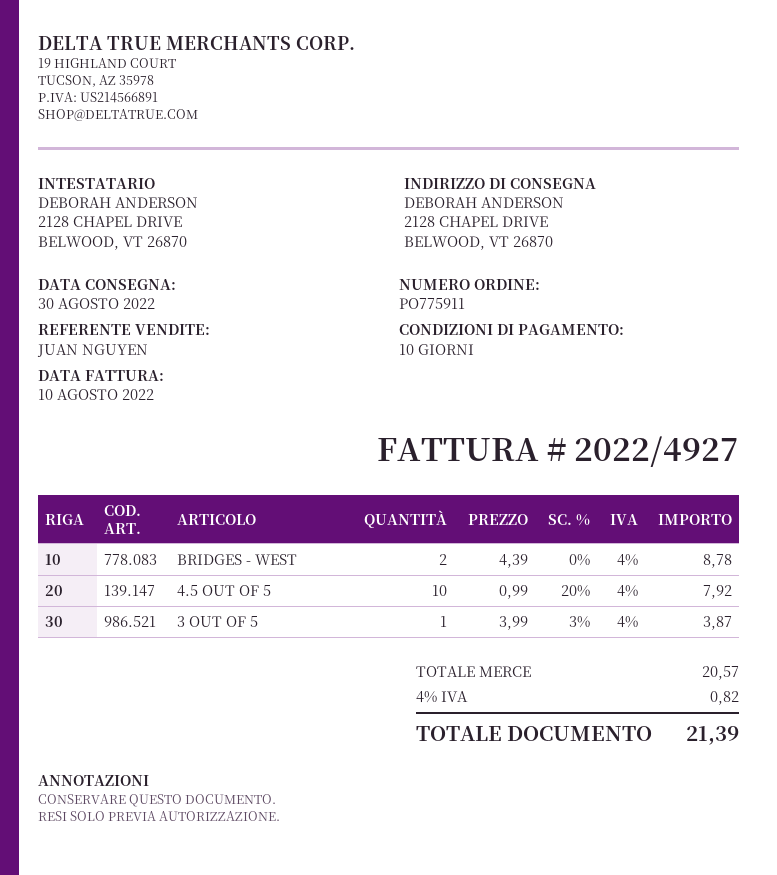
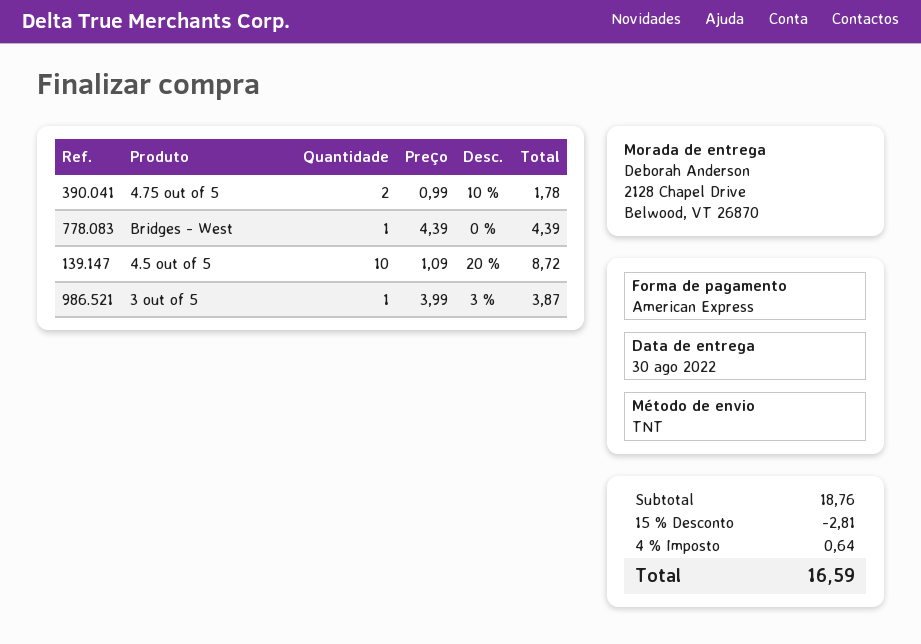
BRIDGES - WEST: 2 x 4.39 = 8.78 -> 1 x 4.39 = 4.39
4.5 OUT OF 5: 10 x 0.99 - 20% = 7.92 -> 10 x 1.09 - 20% = 8.72
4.75 out of 5: none -> 2 x 0.99 - 10% = 1.78
subtotal: 20.57 -> 18.76
discount: none -> 15% = 2.81
tax: 4% = 0.82 -> 4% = 0.64
total: 21.39 -> 16.59

